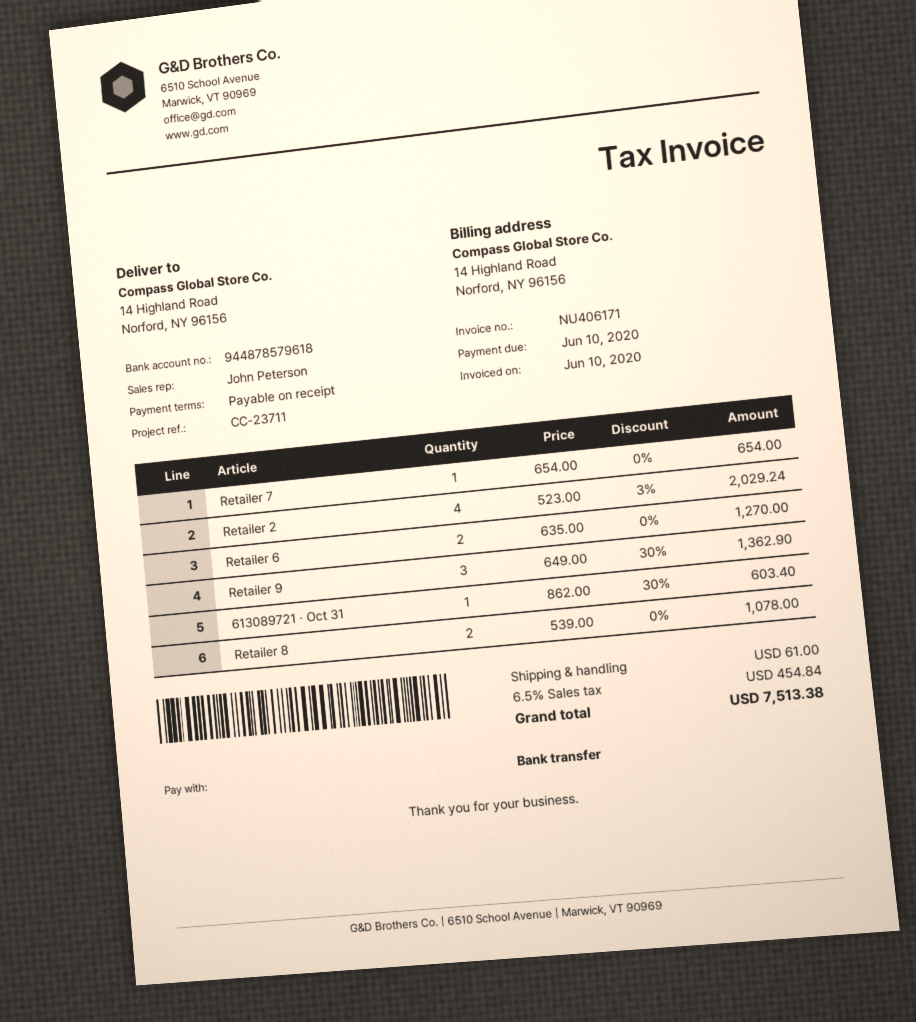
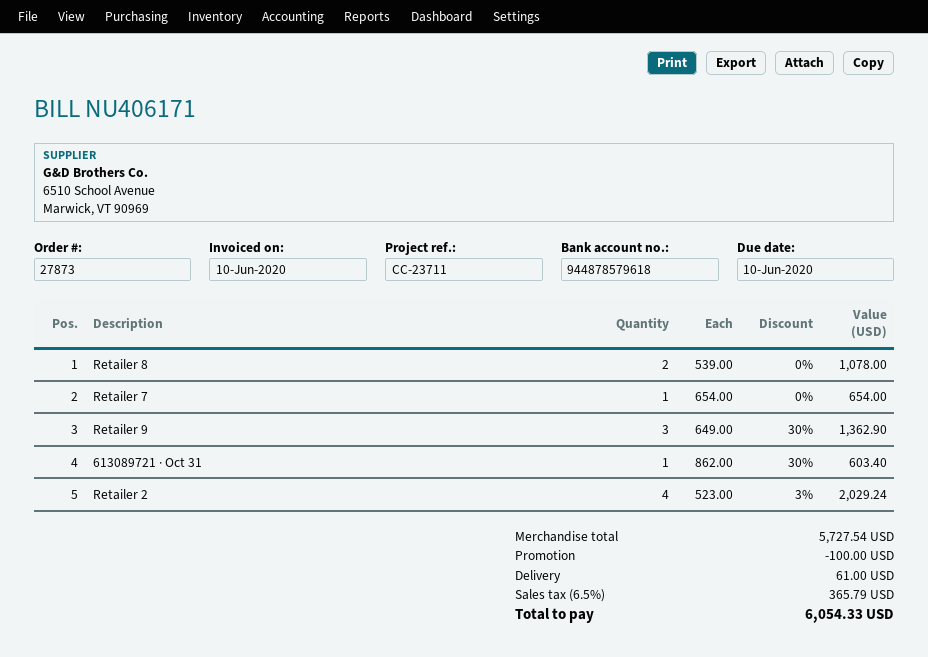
Retailer 6: 2 x 635.00 = 1270.00 -> none
discount: none -> 100.00
tax: 6.5% = 454.84 -> 6.5% = 365.79
total: 7513.38 -> 6054.33

